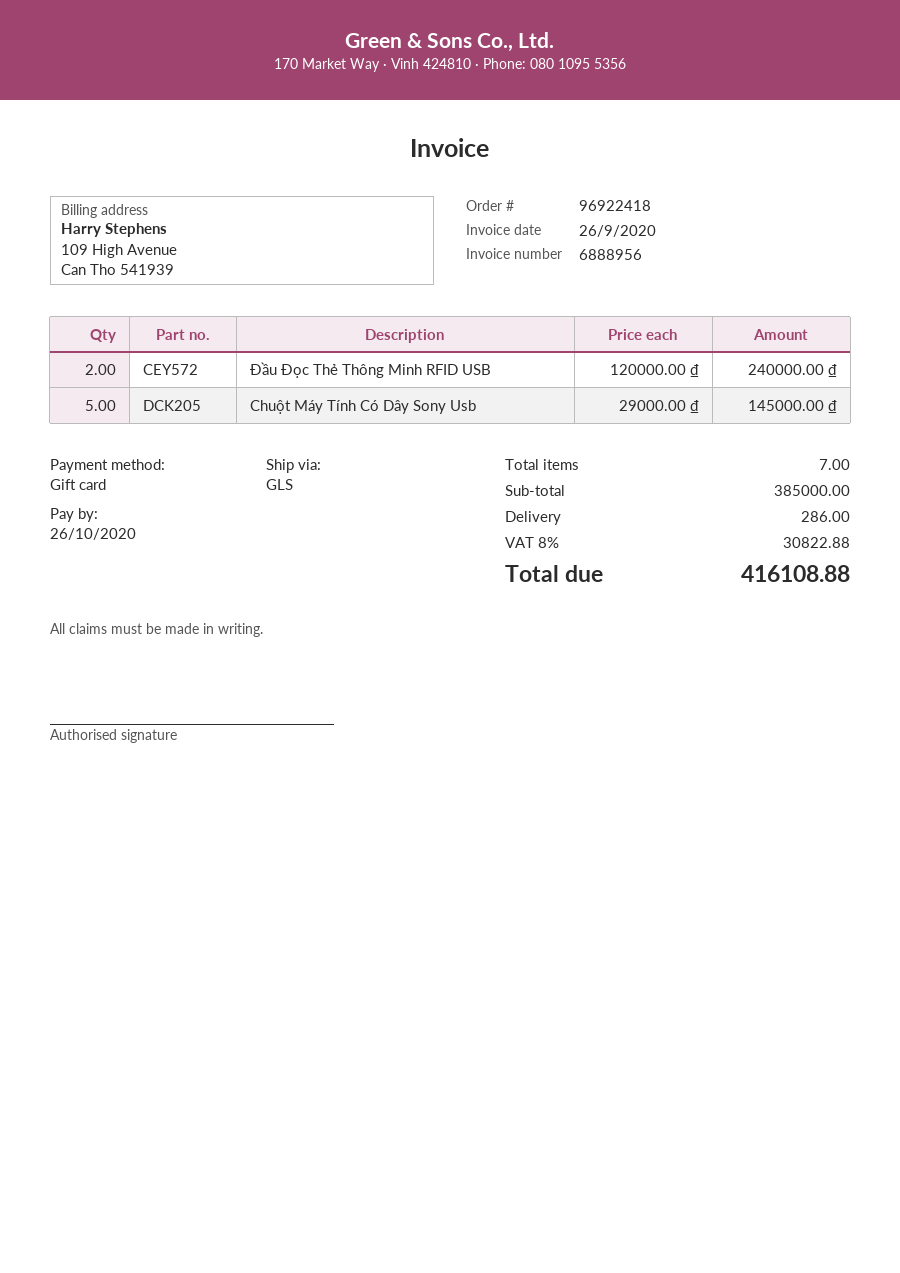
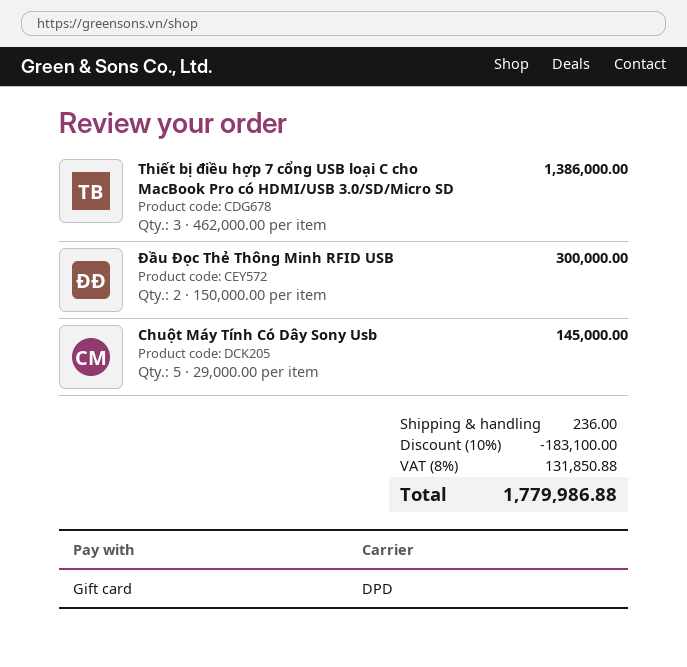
shipping method: GLS -> DPD
Đầu Đọc Thẻ Thông Minh RFID USB: 2 x 120000.00 = 240000.00 -> 2 x 150000.00 = 300000.00
Thiết bị điều hợp 7 cổng USB loại C cho MacBook Pro có HDMI/USB 3.0/SD/Micro SD: none -> 3 x 462000.00 = 1386000.00
discount: none -> 10% = 183100.00
shipping: 286.00 -> 236.00
tax: 8% = 30822.88 -> 8% = 131850.88
total: 416108.88 -> 1779986.88

